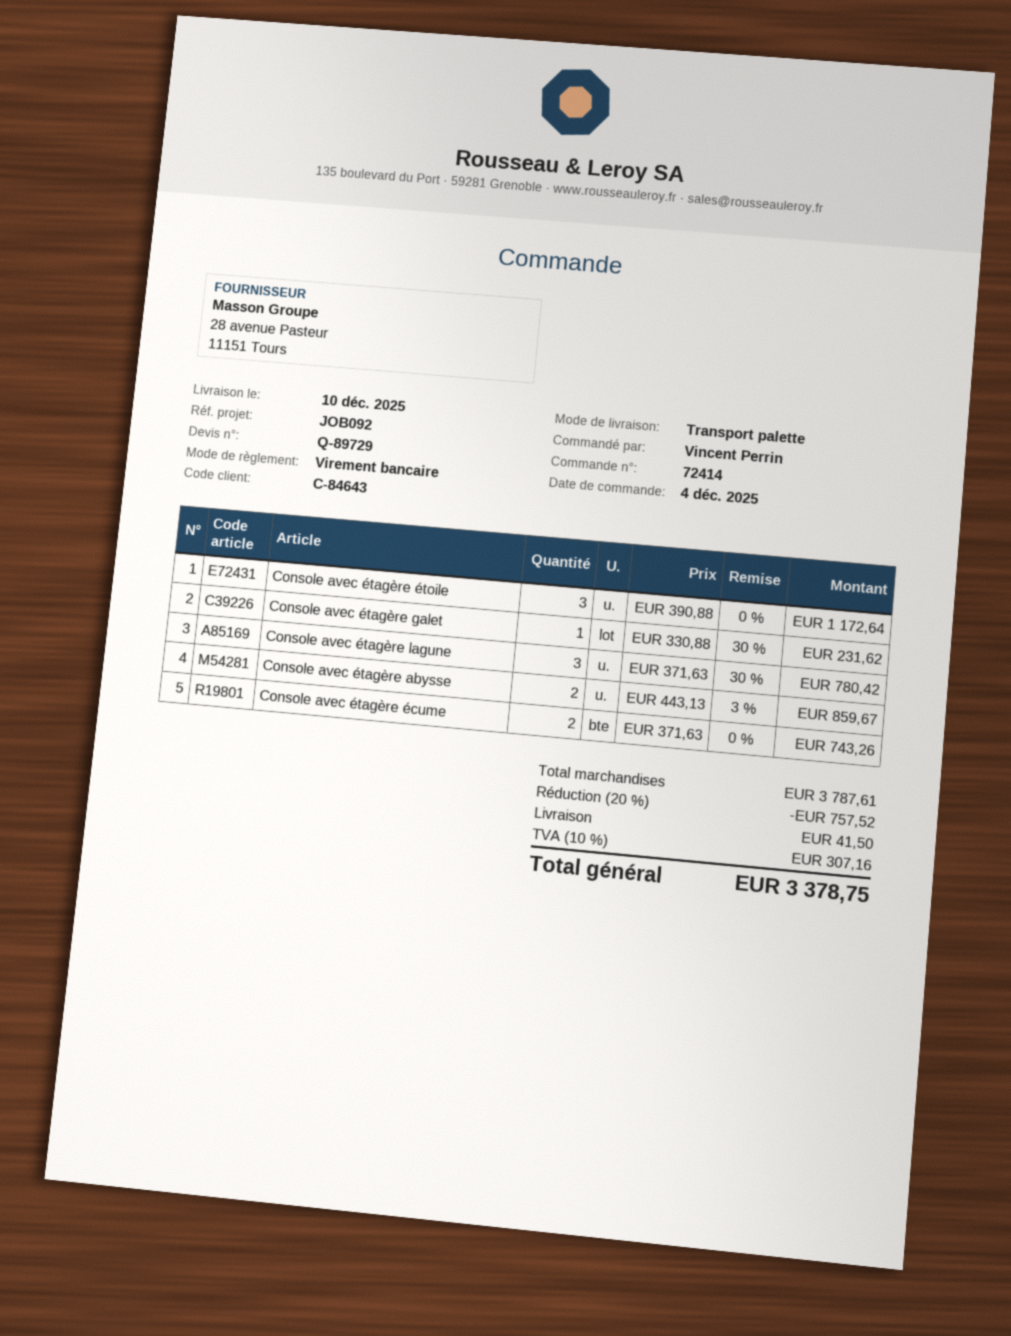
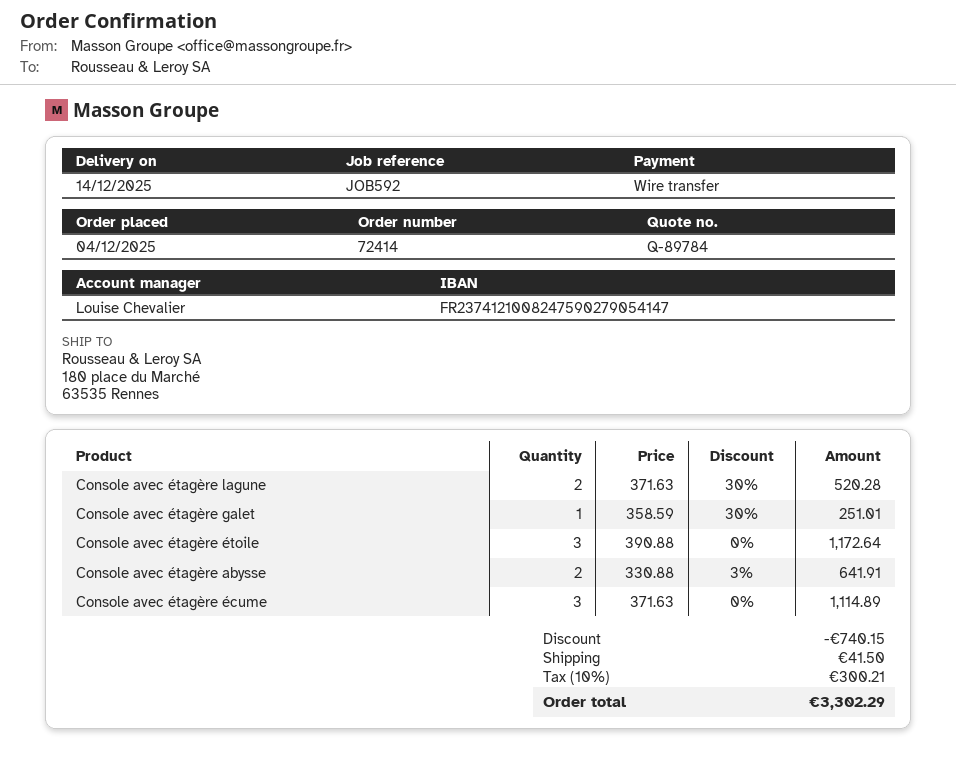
quote number: Q-89729 -> Q-89784
delivery date: 2025-12-10 -> 2025-12-14
reference: JOB092 -> JOB592
Console avec étagère galet: 1 x 330.88 - 30% = 231.62 -> 1 x 358.59 - 30% = 251.01
Console avec étagère lagune: 3 x 371.63 - 30% = 780.42 -> 2 x 371.63 - 30% = 520.28
Console avec étagère abysse: 2 x 443.13 - 3% = 859.67 -> 2 x 330.88 - 3% = 641.91
Console avec étagère écume: 2 x 371.63 = 743.26 -> 3 x 371.63 = 1114.89
discount: 757.52 -> 740.15
tax: 10% = 307.16 -> 10% = 300.21
total: 3378.75 -> 3302.29

